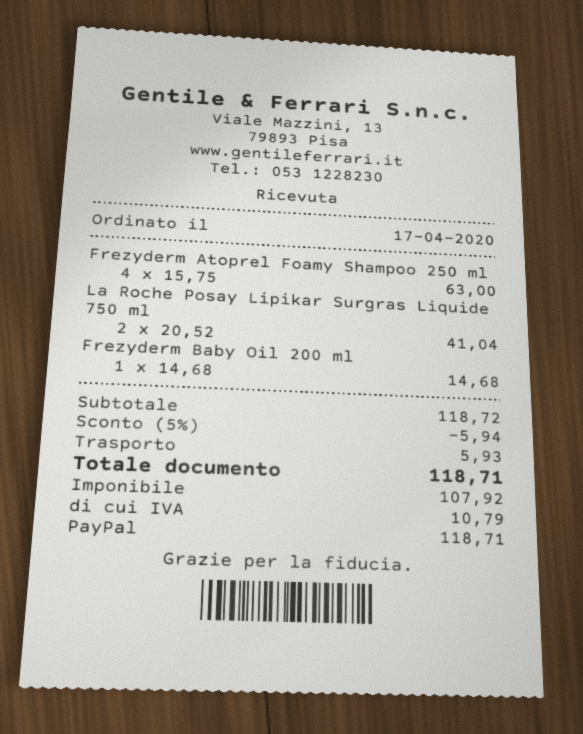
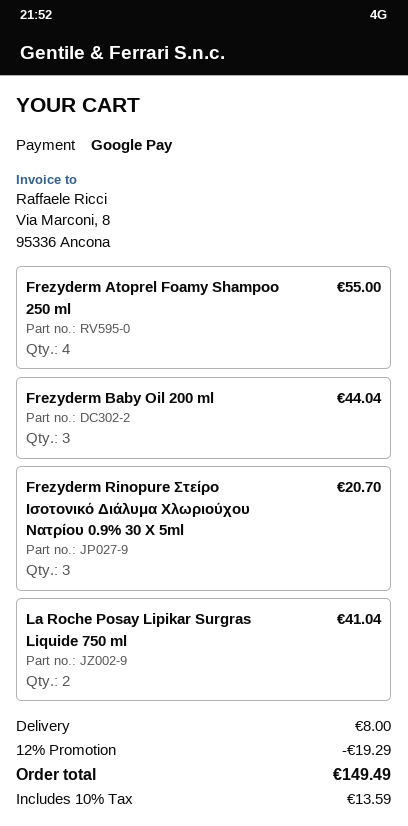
payment method: PayPal -> Google Pay
Frezyderm Atoprel Foamy Shampoo 250 ml: 4 for 63.00 -> 4 for 55.00
Frezyderm Baby Oil 200 ml: 1 for 14.68 -> 3 for 44.04
Frezyderm Rinopure Στείρο Ισοτονικό Διάλυμα Χλωριούχου Νατρίου 0.9% 30 X 5ml: none -> 3 for 20.70
discount: 5% = 5.94 -> 12% = 19.29
shipping: 5.93 -> 8.00
tax: 10.79 -> 13.59
total: 118.71 -> 149.49

